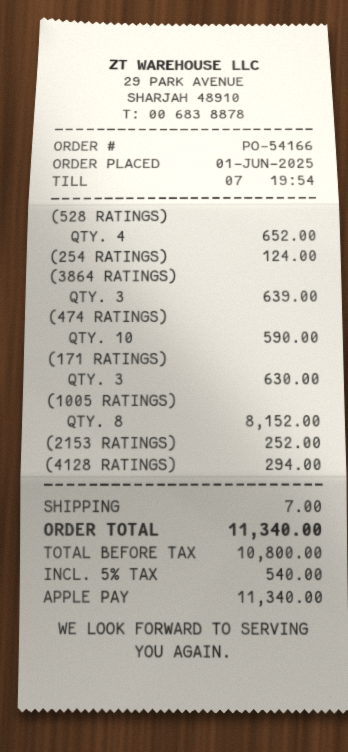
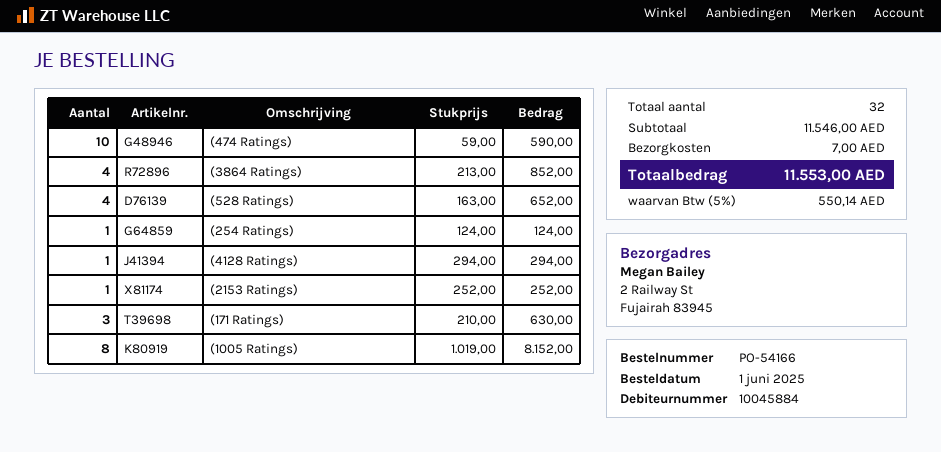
(3864 RATINGS): 3 for 639.00 -> 4 for 852.00
tax: 5% = 540.00 -> 5% = 550.14
total: 11340.00 -> 11553.00

